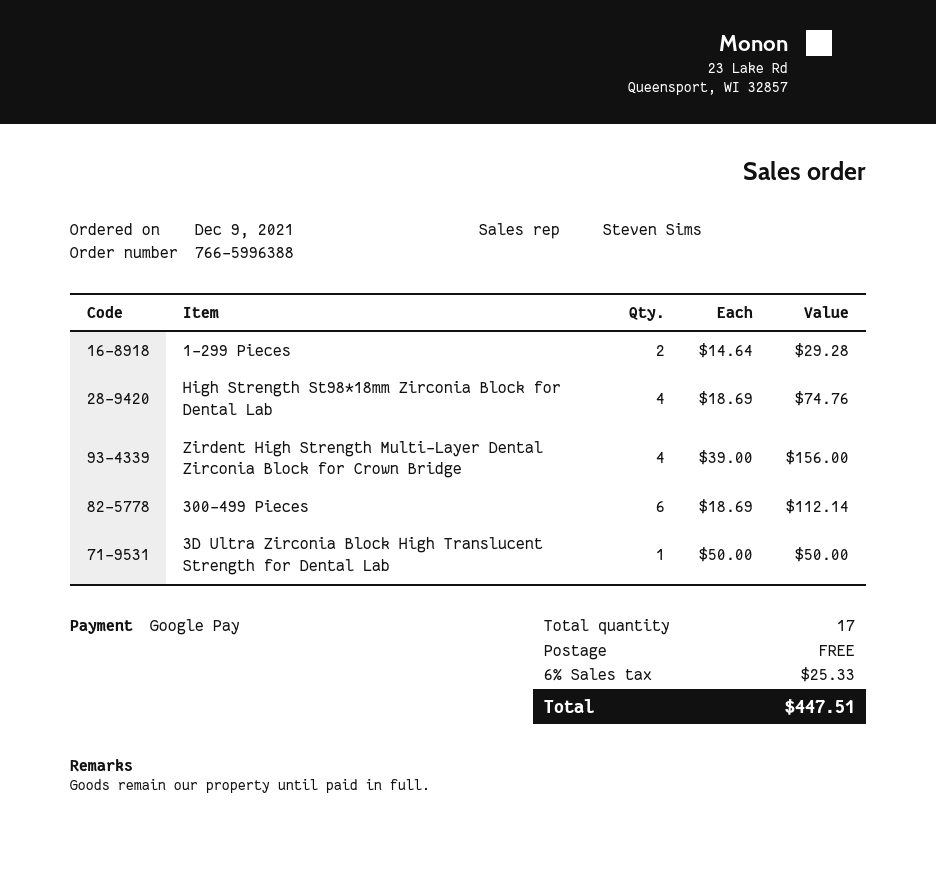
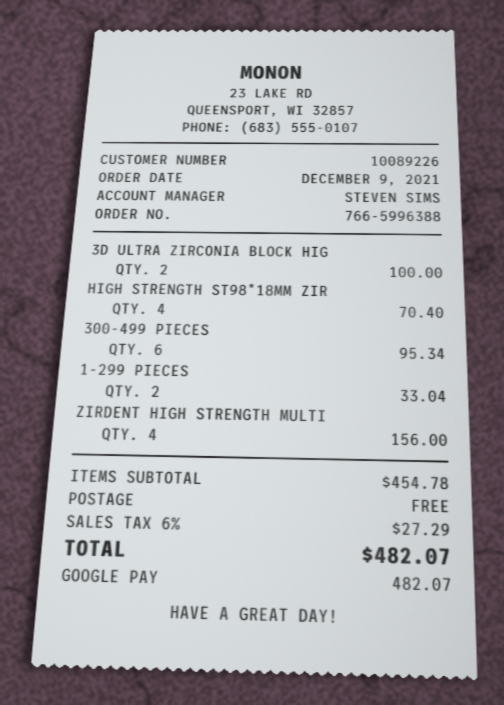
1-299 Pieces: 2 for 29.28 -> 2 for 33.04
High Strength St98*18mm Zirconia Block for Dental Lab: 4 for 74.76 -> 4 for 70.40
300-499 Pieces: 6 for 112.14 -> 6 for 95.34
3D Ultra Zirconia Block High Translucent Strength for Dental Lab: 1 for 50.00 -> 2 for 100.00
tax: 6% = 25.33 -> 6% = 27.29
total: 447.51 -> 482.07

